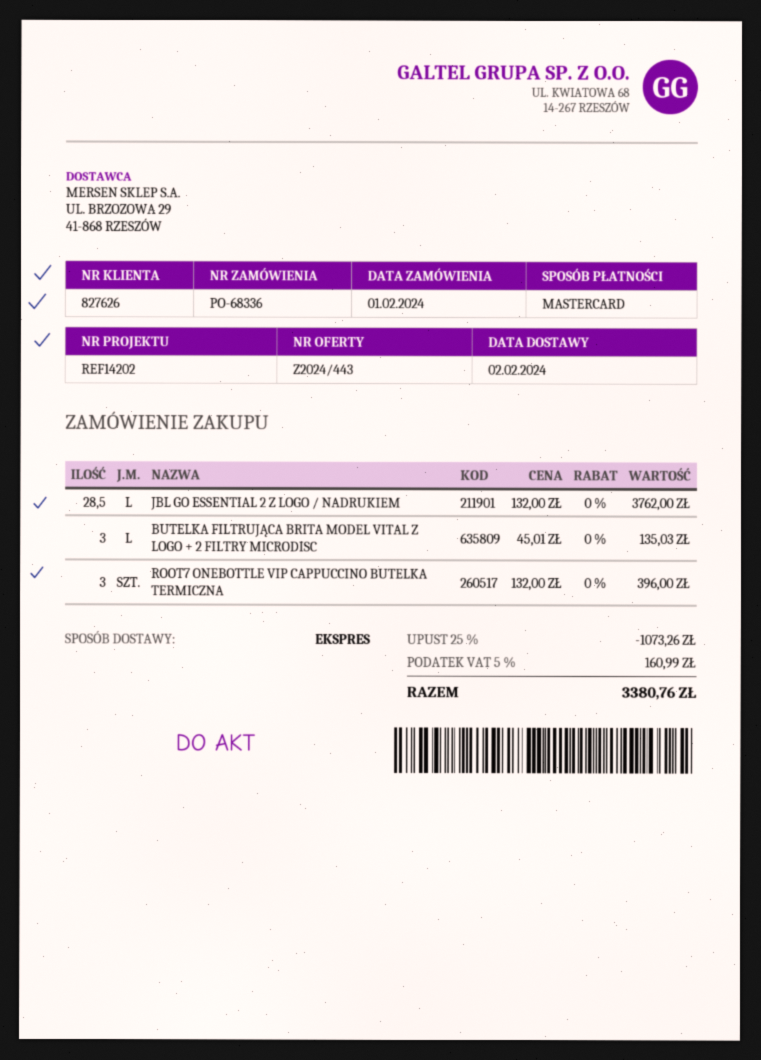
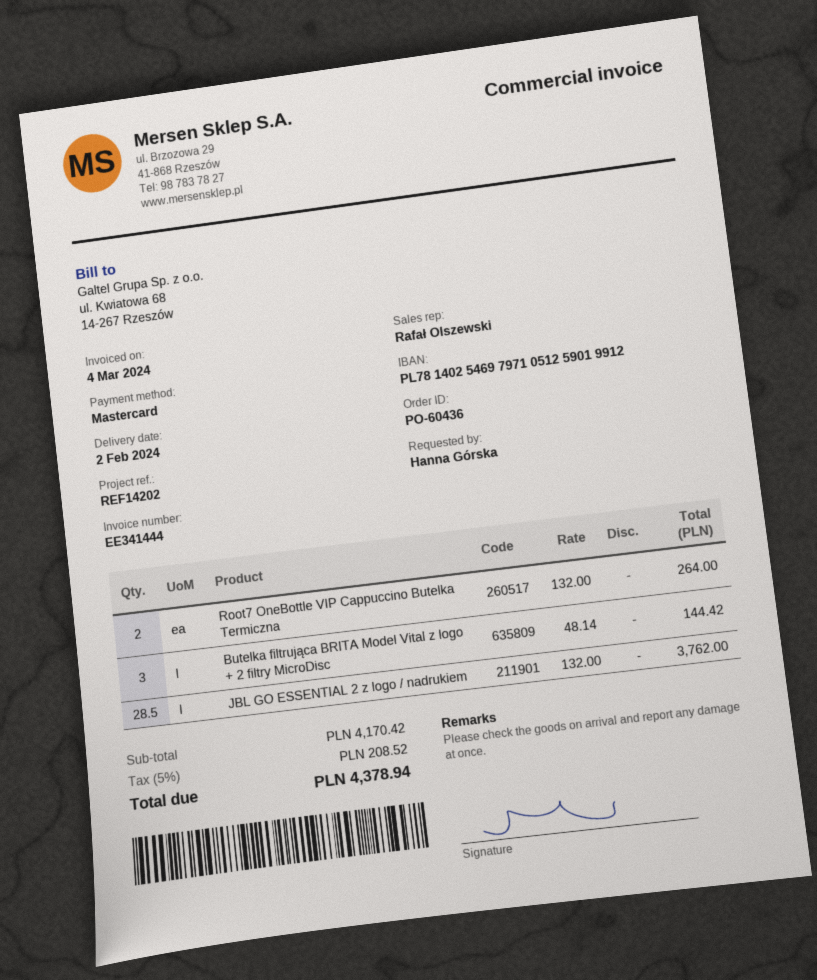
order number: PO-68336 -> PO-60436
BUTELKA FILTRUJĄCA BRITA MODEL VITAL Z LOGO + 2 FILTRY MICRODISC: 3 x 45.01 = 135.03 -> 3 x 48.14 = 144.42
ROOT7 ONEBOTTLE VIP CAPPUCCINO BUTELKA TERMICZNA: 3 x 132.00 = 396.00 -> 2 x 132.00 = 264.00
discount: 25% = 1073.26 -> none
tax: 5% = 160.99 -> 5% = 208.52
total: 3380.76 -> 4378.94

